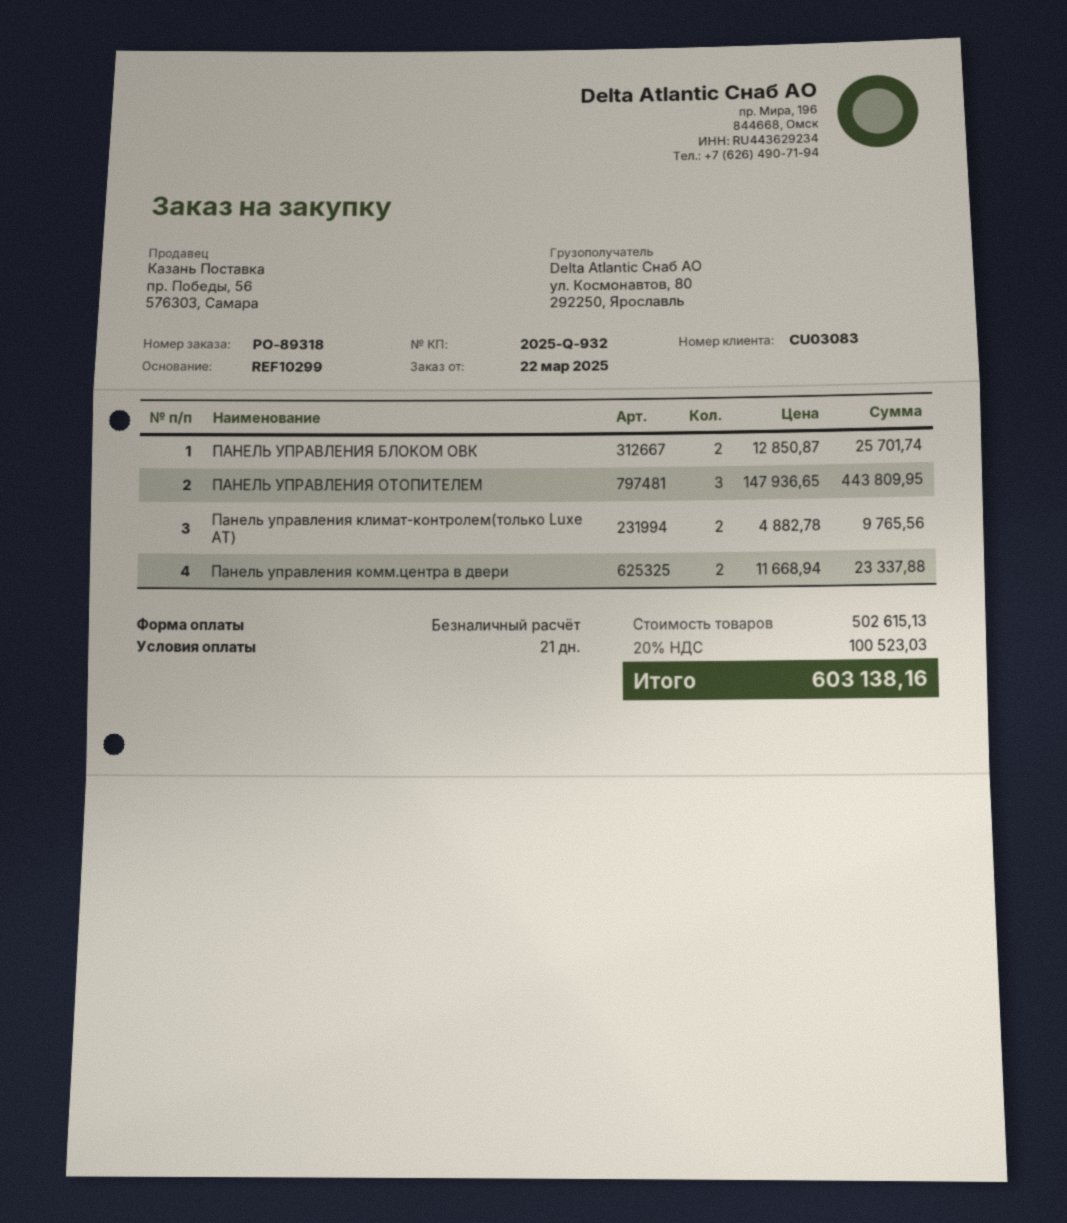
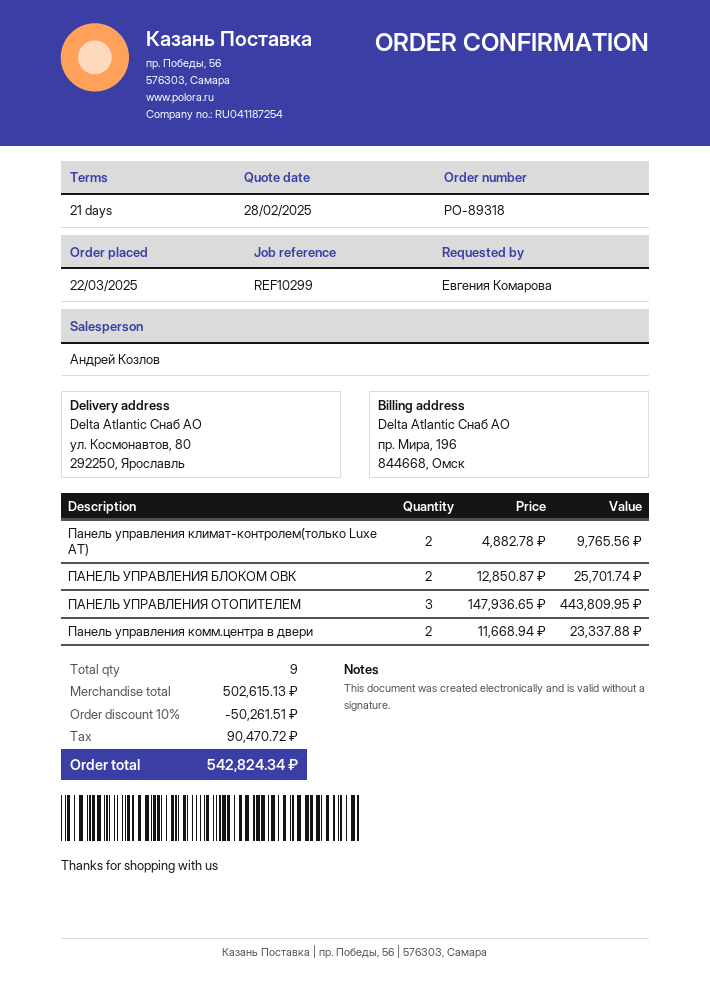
discount: none -> 10% = 50261.51
tax: 100523.03 -> 90470.72
total: 603138.16 -> 542824.34

